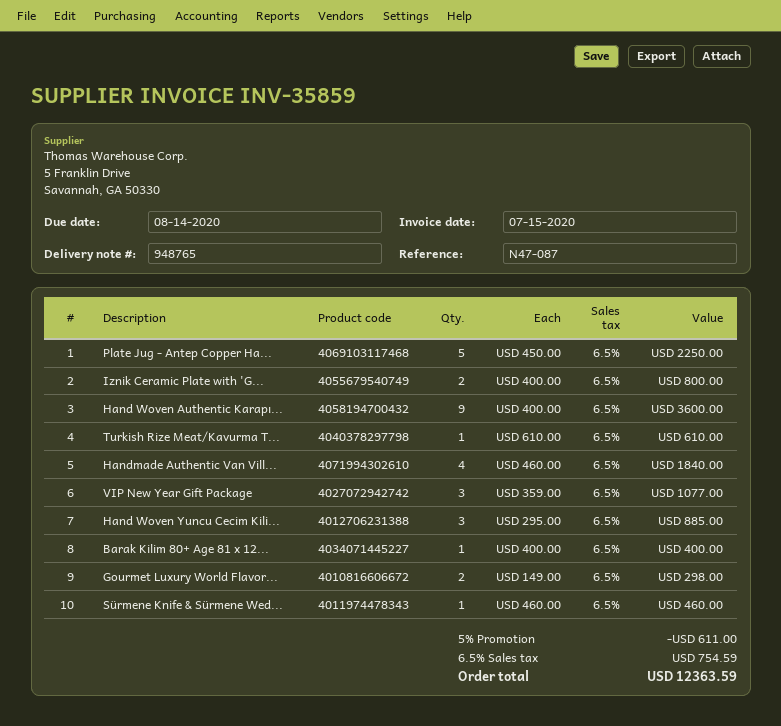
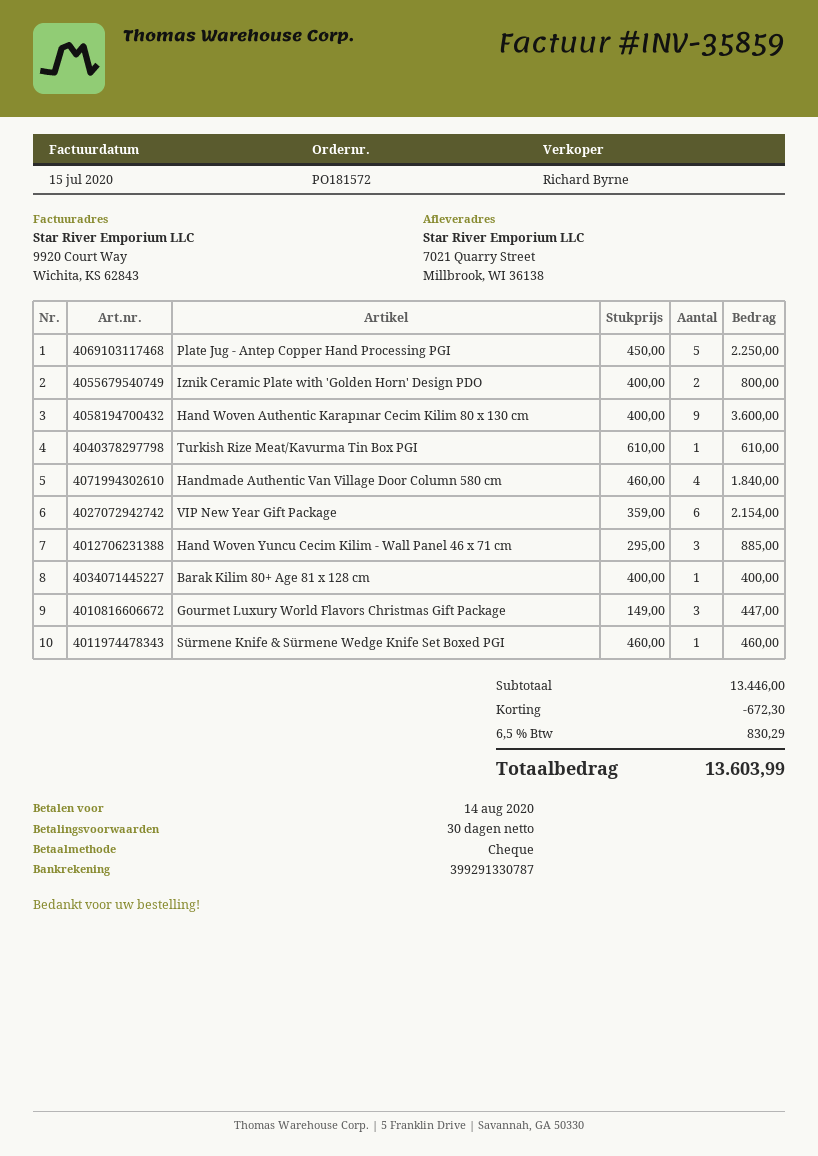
VIP New Year Gift Package: 3 x 359.00 = 1077.00 -> 6 x 359.00 = 2154.00
Gourmet Luxury World Flavor...: 2 x 149.00 = 298.00 -> 3 x 149.00 = 447.00
discount: 611.00 -> 672.30
tax: 6.5% = 754.59 -> 6.5% = 830.29
total: 12363.59 -> 13603.99

